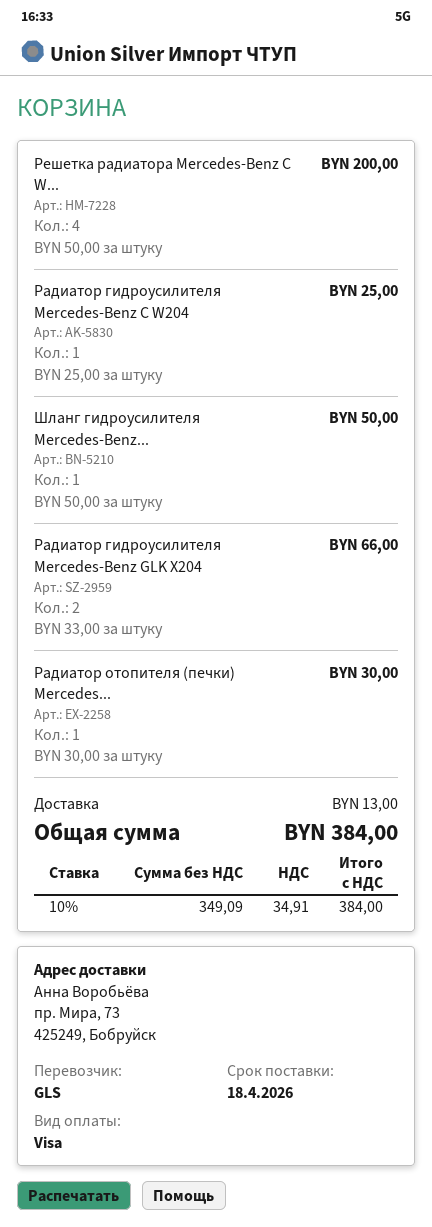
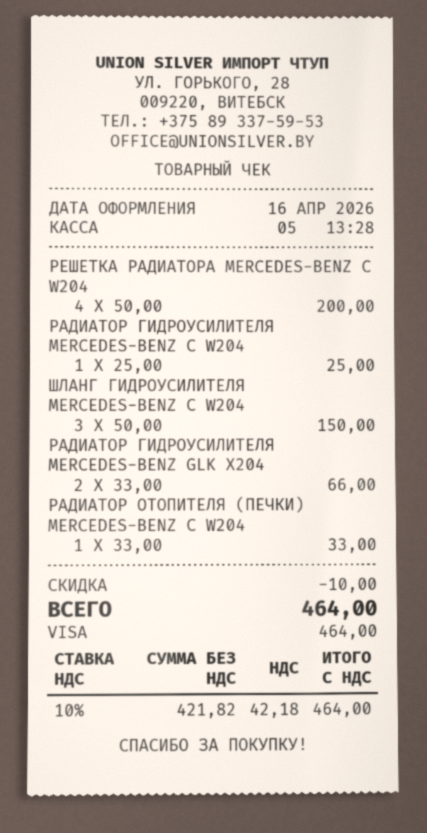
Шланг гидроусилителя Mercedes-Benz...: 1 x 50.00 = 50.00 -> 3 x 50.00 = 150.00
Радиатор отопителя (печки) Mercedes...: 1 x 30.00 = 30.00 -> 1 x 33.00 = 33.00
discount: none -> 10.00
shipping: 13.00 -> none
net: 349.09 -> 421.82
tax: 10% = 34.91 -> 10% = 42.18
total: 384.00 -> 464.00

